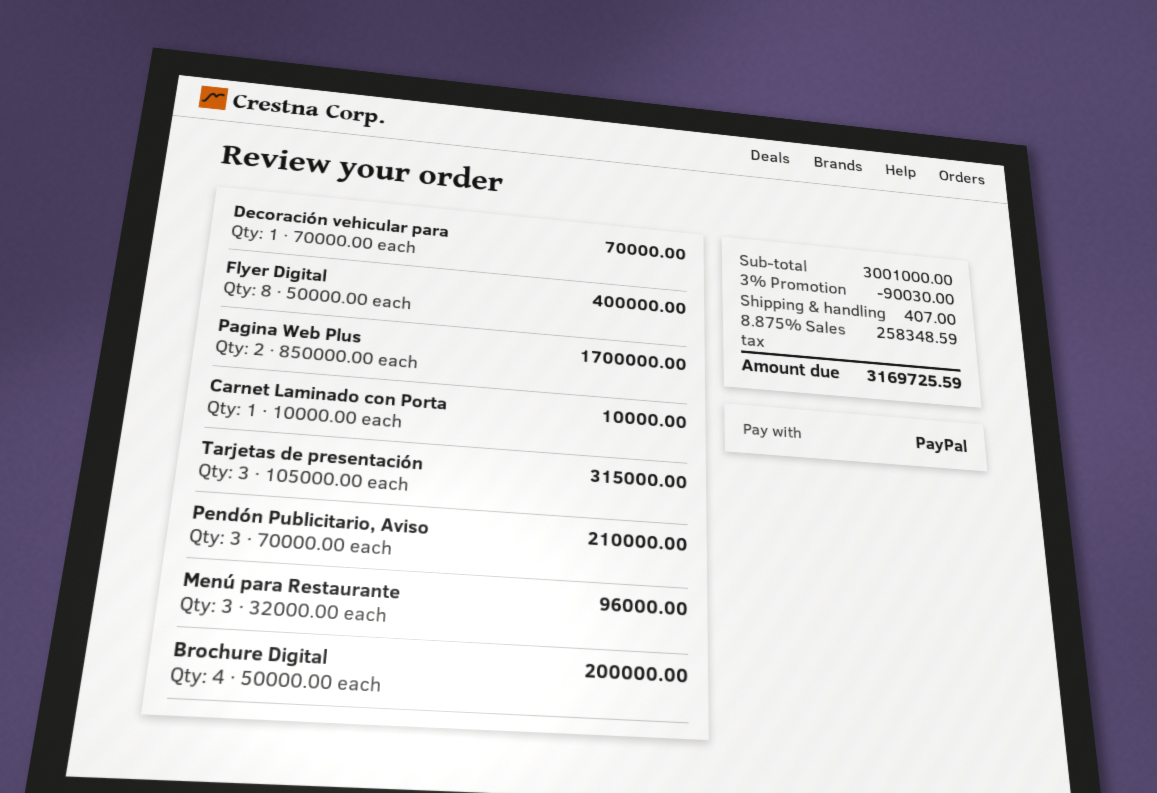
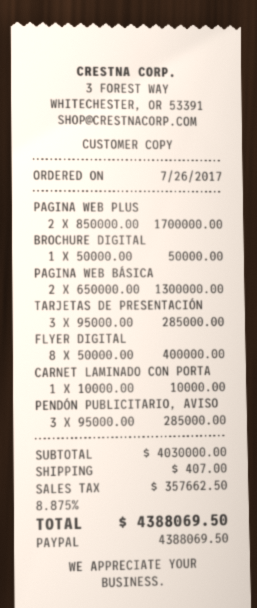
Decoración vehicular para: 1 x 70000.00 = 70000.00 -> none
Tarjetas de presentación: 3 x 105000.00 = 315000.00 -> 3 x 95000.00 = 285000.00
Pendón Publicitario, Aviso: 3 x 70000.00 = 210000.00 -> 3 x 95000.00 = 285000.00
Menú para Restaurante: 3 x 32000.00 = 96000.00 -> none
Brochure Digital: 4 x 50000.00 = 200000.00 -> 1 x 50000.00 = 50000.00
PAGINA WEB BÁSICA: none -> 2 x 650000.00 = 1300000.00
subtotal: 3001000.00 -> 4030000.00
discount: 3% = 90030.00 -> none
tax: 8.875% = 258348.59 -> 8.875% = 357662.50
total: 3169725.59 -> 4388069.50

